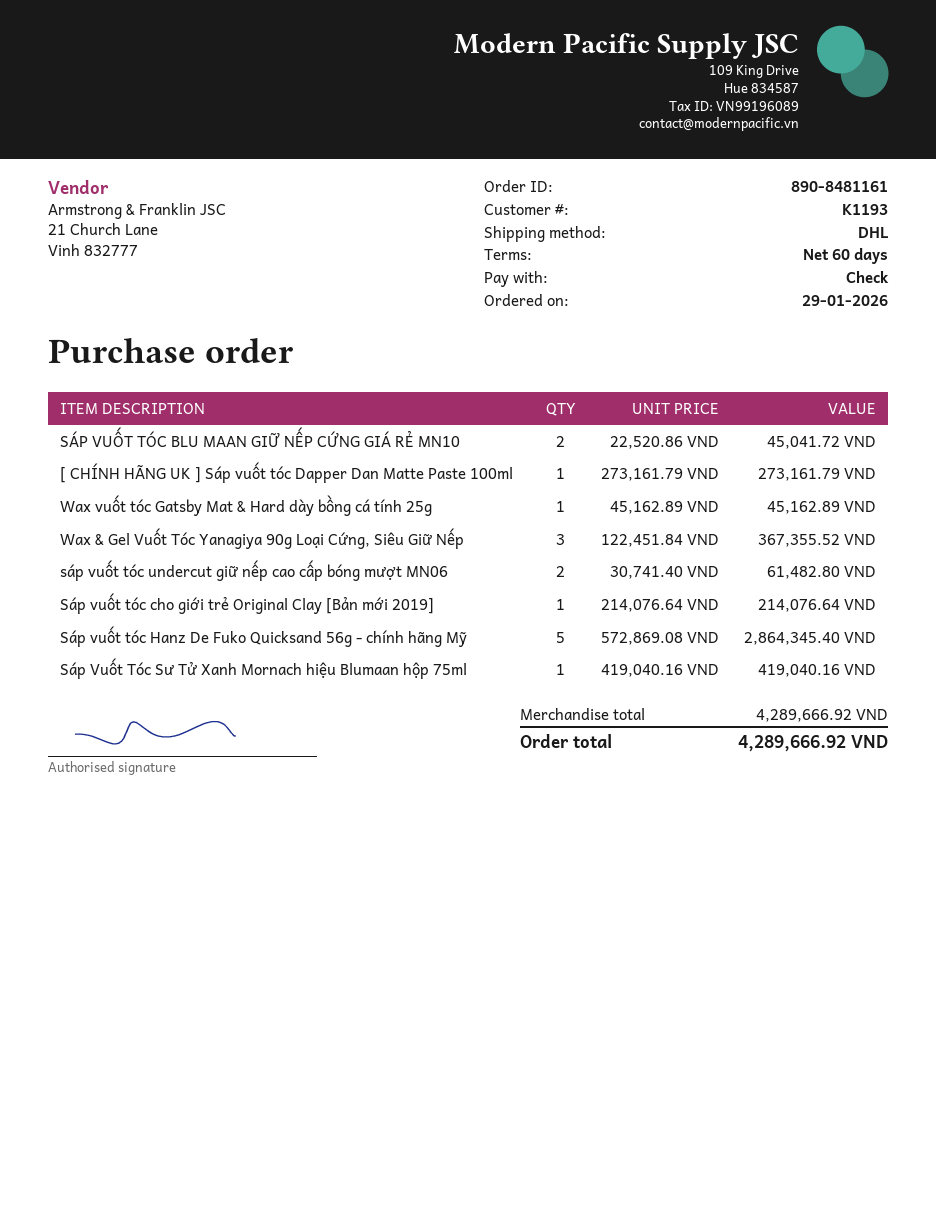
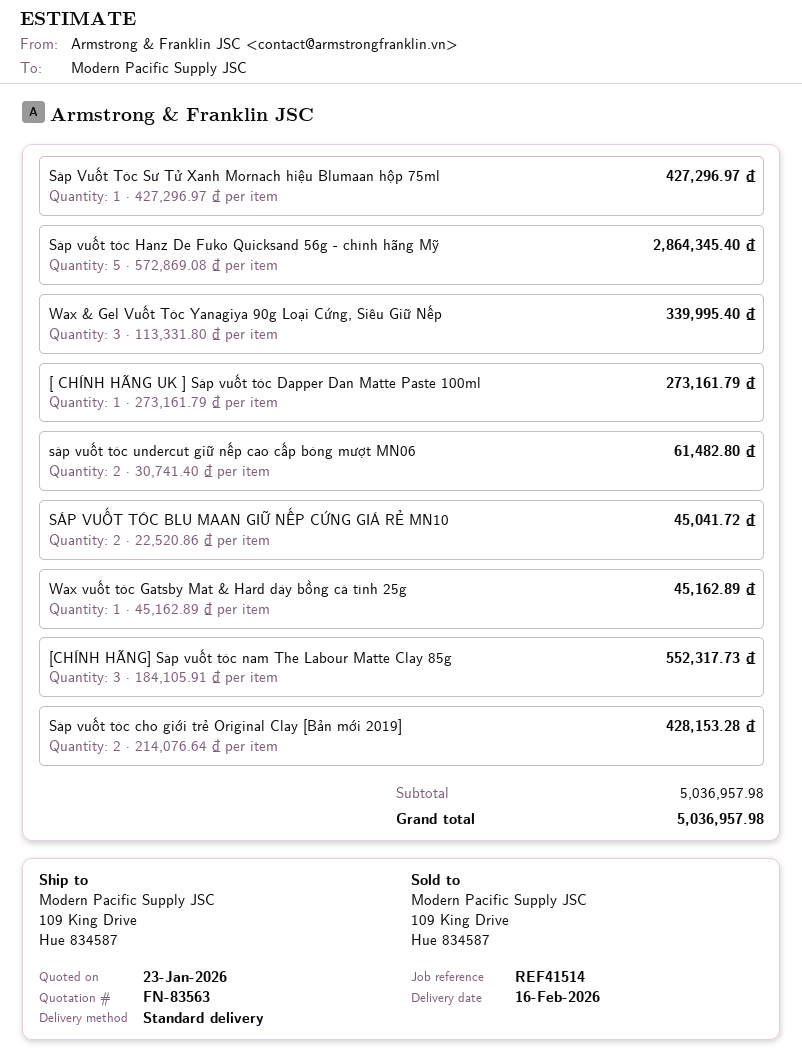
shipping method: DHL -> standard
Wax & Gel Vuốt Tóc Yanagiya 90g Loại Cứng, Siêu Giữ Nếp: 3 x 122451.84 = 367355.52 -> 3 x 113331.80 = 339995.40
Sáp vuốt tóc cho giới trẻ Original Clay [Bản mới 2019]: 1 x 214076.64 = 214076.64 -> 2 x 214076.64 = 428153.28
Sáp Vuốt Tóc Sư Tử Xanh Mornach hiệu Blumaan hộp 75ml: 1 x 419040.16 = 419040.16 -> 1 x 427296.97 = 427296.97
[CHÍNH HÃNG] Sáp vuốt tóc nam The Labour Matte Clay 85g: none -> 3 x 184105.91 = 552317.73
subtotal: 4289666.92 -> 5036957.98
total: 4289666.92 -> 5036957.98

